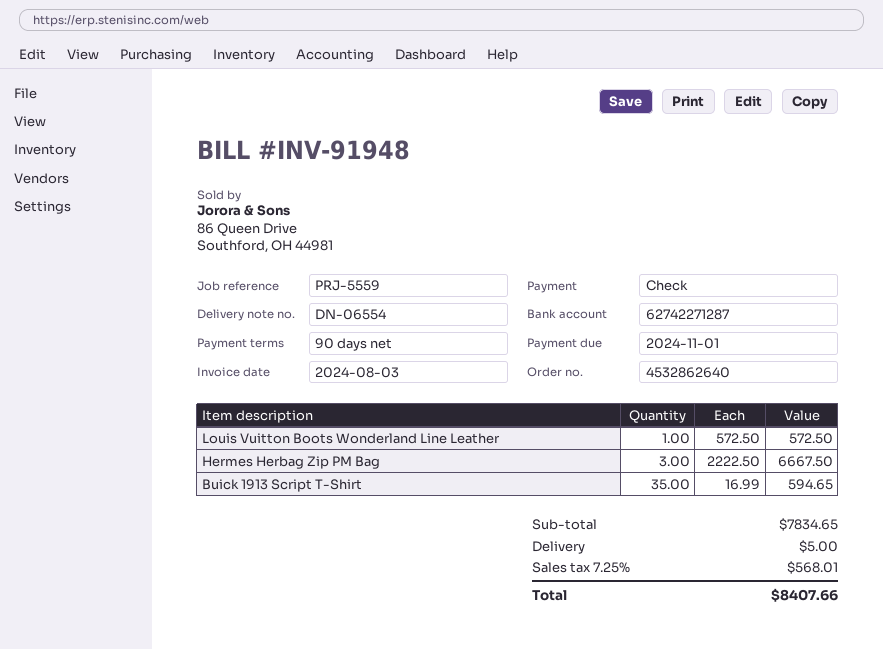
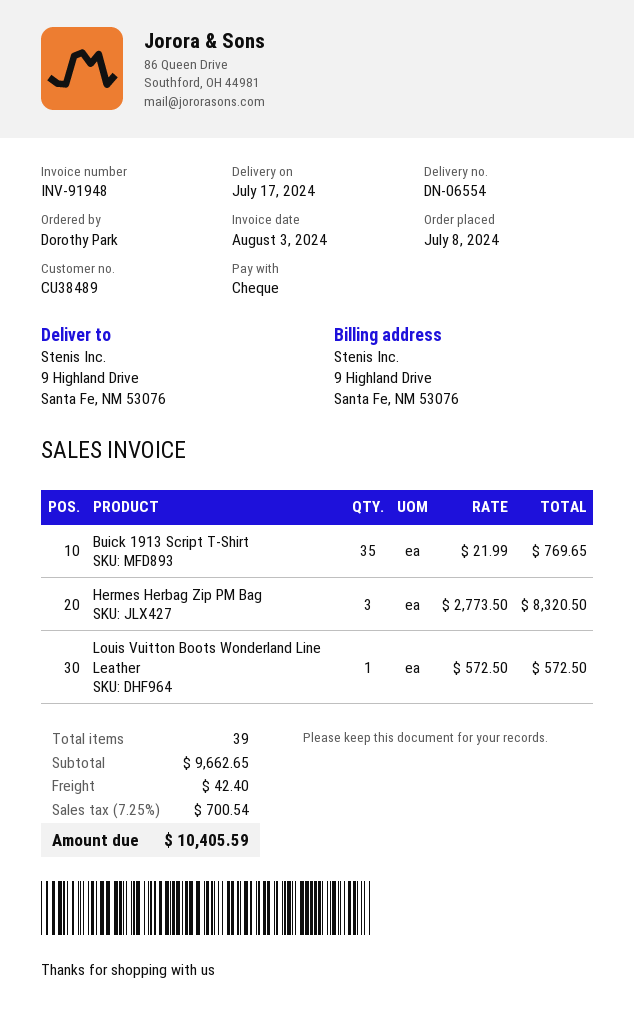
Hermes Herbag Zip PM Bag: 3 x 2222.50 = 6667.50 -> 3 x 2773.50 = 8320.50
Buick 1913 Script T-Shirt: 35 x 16.99 = 594.65 -> 35 x 21.99 = 769.65
subtotal: 7834.65 -> 9662.65
shipping: 5.00 -> 42.40
tax: 7.25% = 568.01 -> 7.25% = 700.54
total: 8407.66 -> 10405.59

